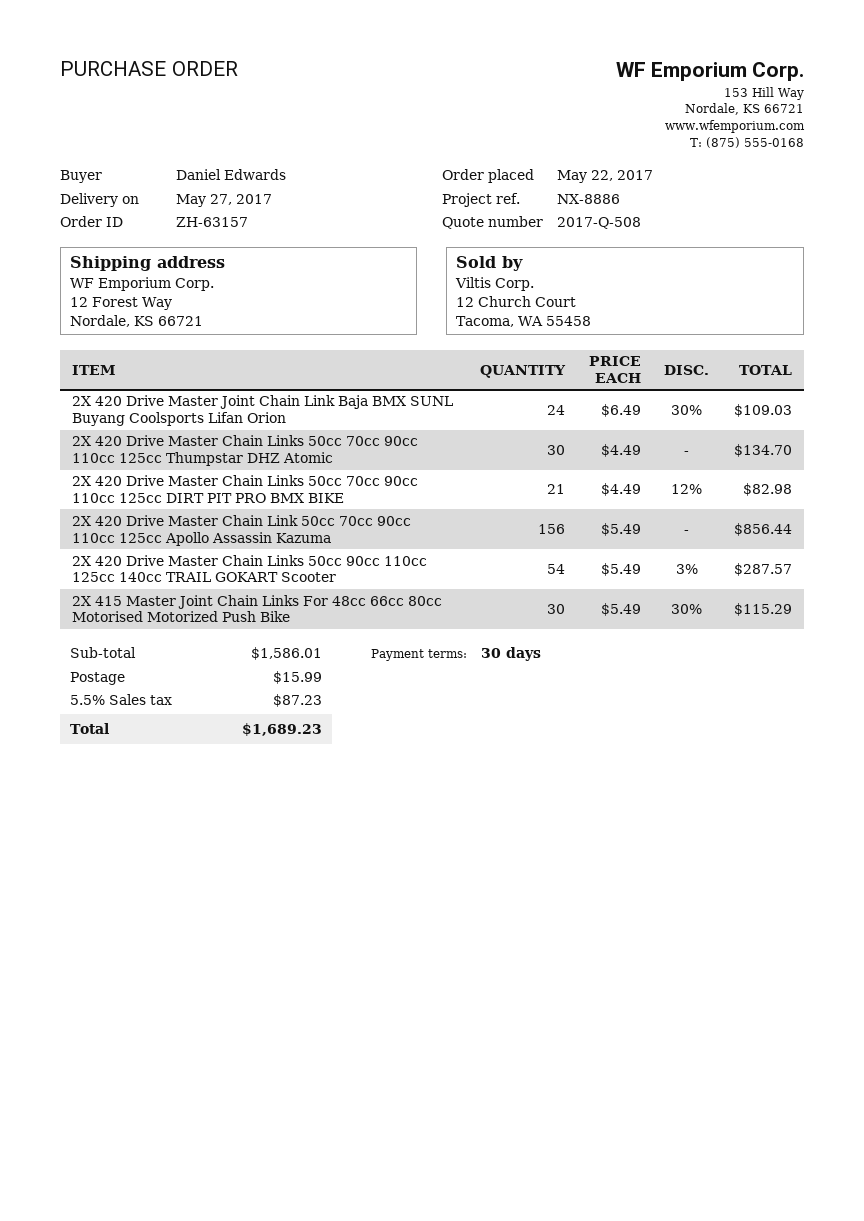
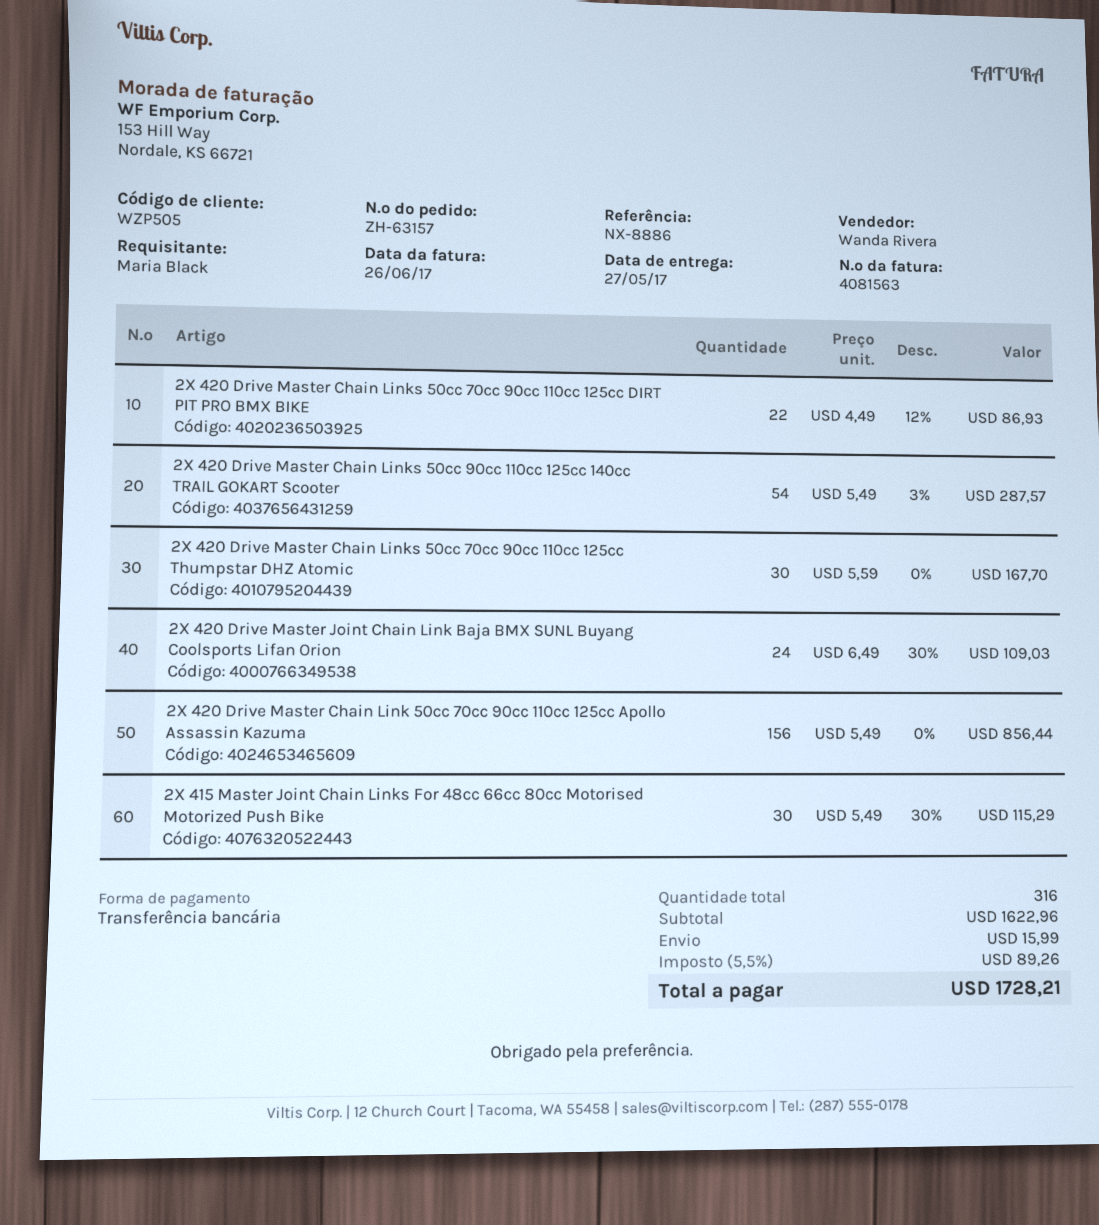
ordered by: Daniel Edwards -> Maria Black
2X 420 Drive Master Chain Links 50cc 70cc 90cc 110cc 125cc Thumpstar DHZ Atomic: 30 x 4.49 = 134.70 -> 30 x 5.59 = 167.70
2X 420 Drive Master Chain Links 50cc 70cc 90cc 110cc 125cc DIRT PIT PRO BMX BIKE: 21 x 4.49 - 12% = 82.98 -> 22 x 4.49 - 12% = 86.93
subtotal: 1586.01 -> 1622.96
tax: 5.5% = 87.23 -> 5.5% = 89.26
total: 1689.23 -> 1728.21

